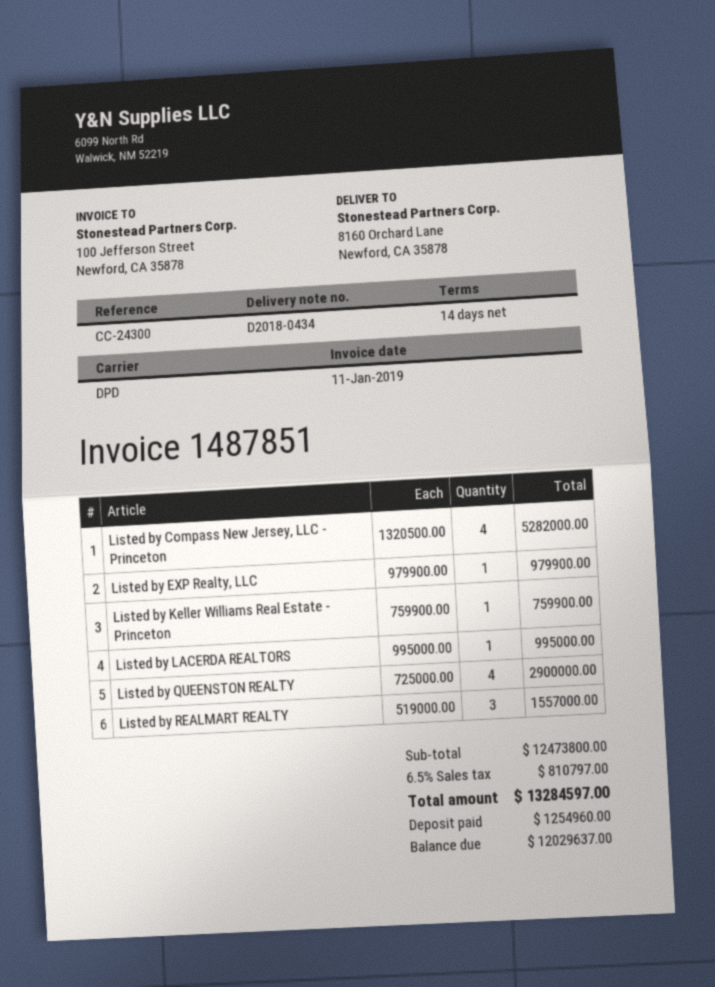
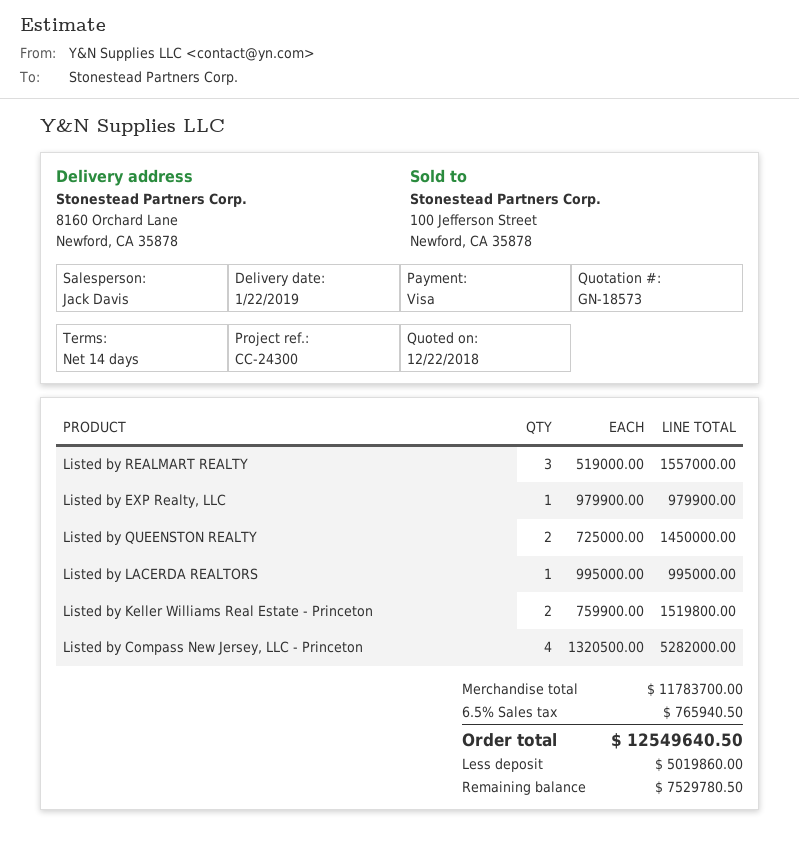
Listed by Keller Williams Real Estate - Princeton: 1 x 759900.00 = 759900.00 -> 2 x 759900.00 = 1519800.00
Listed by QUEENSTON REALTY: 4 x 725000.00 = 2900000.00 -> 2 x 725000.00 = 1450000.00
subtotal: 12473800.00 -> 11783700.00
tax: 6.5% = 810797.00 -> 6.5% = 765940.50
total: 13284597.00 -> 12549640.50
deposit: 1254960.00 -> 5019860.00
balance: 12029637.00 -> 7529780.50

